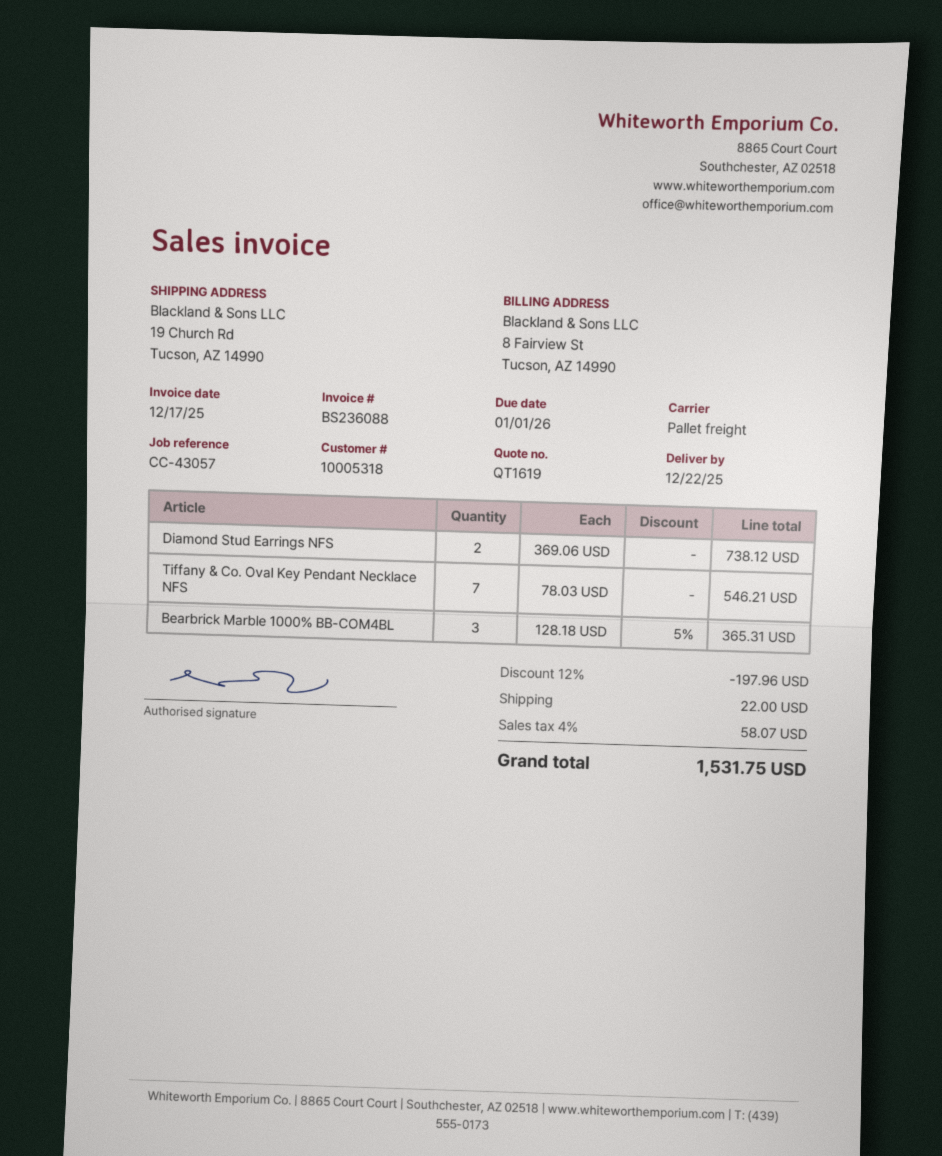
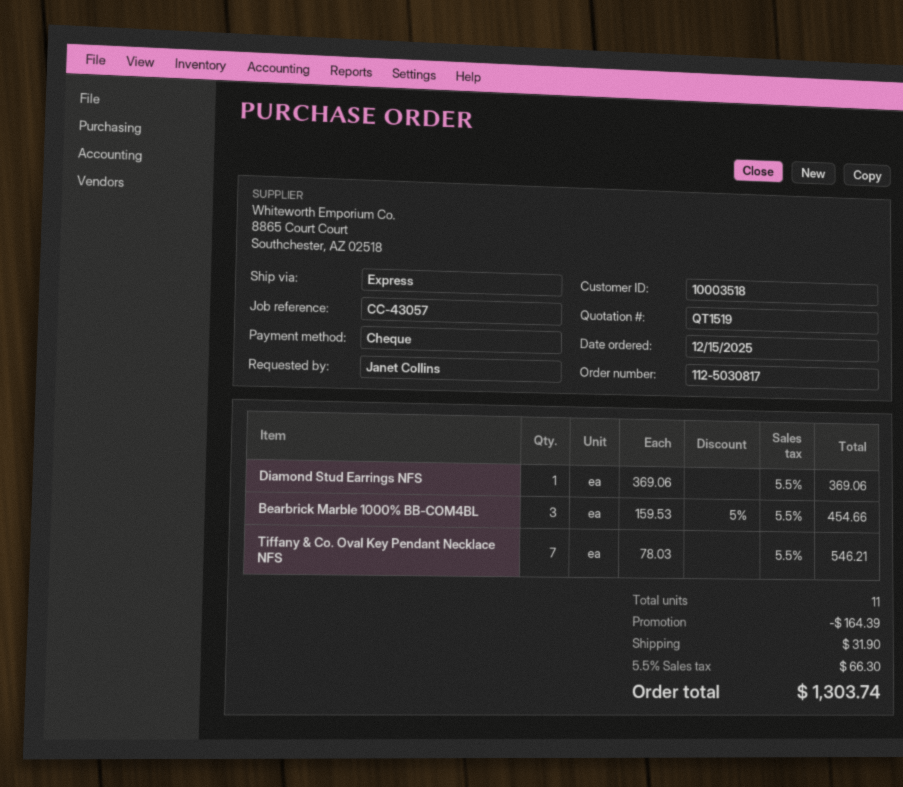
quote number: QT1619 -> QT1519
customer number: 10005318 -> 10003518
shipping method: pallet freight -> express
Diamond Stud Earrings NFS: 2 x 369.06 = 738.12 -> 1 x 369.06 = 369.06
Bearbrick Marble 1000% BB-COM4BL: 3 x 128.18 - 5% = 365.31 -> 3 x 159.53 - 5% = 454.66
discount: 197.96 -> 164.39
shipping: 22.00 -> 31.90
tax: 4% = 58.07 -> 5.5% = 66.30
total: 1531.75 -> 1303.74

